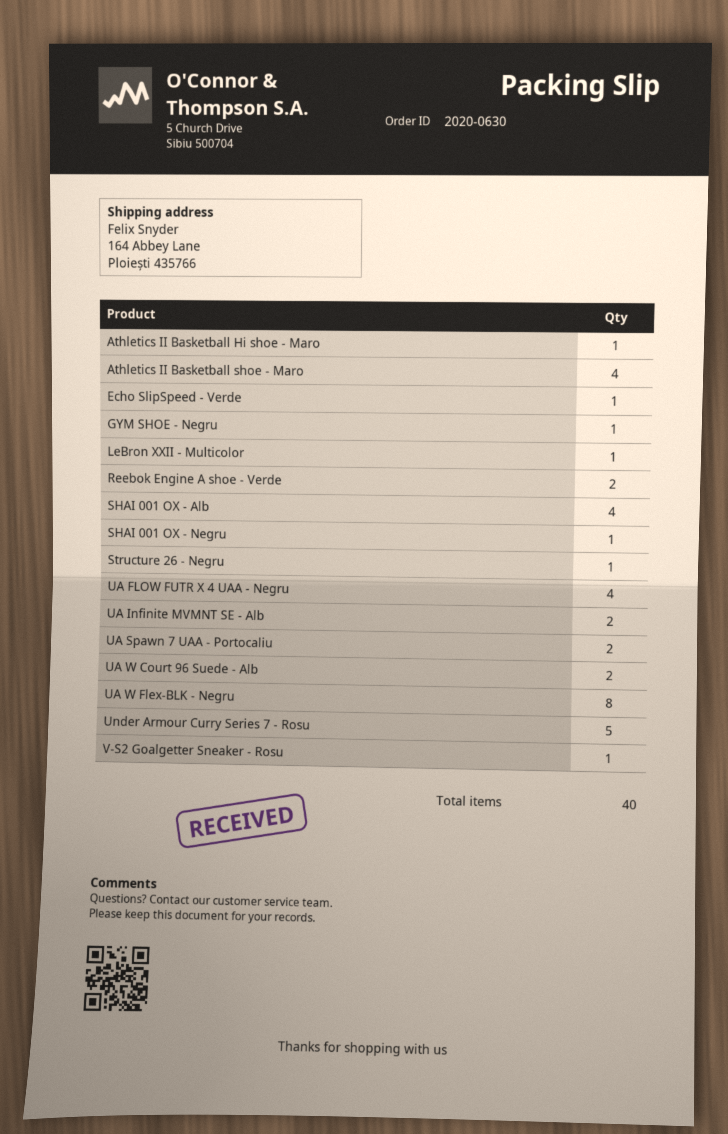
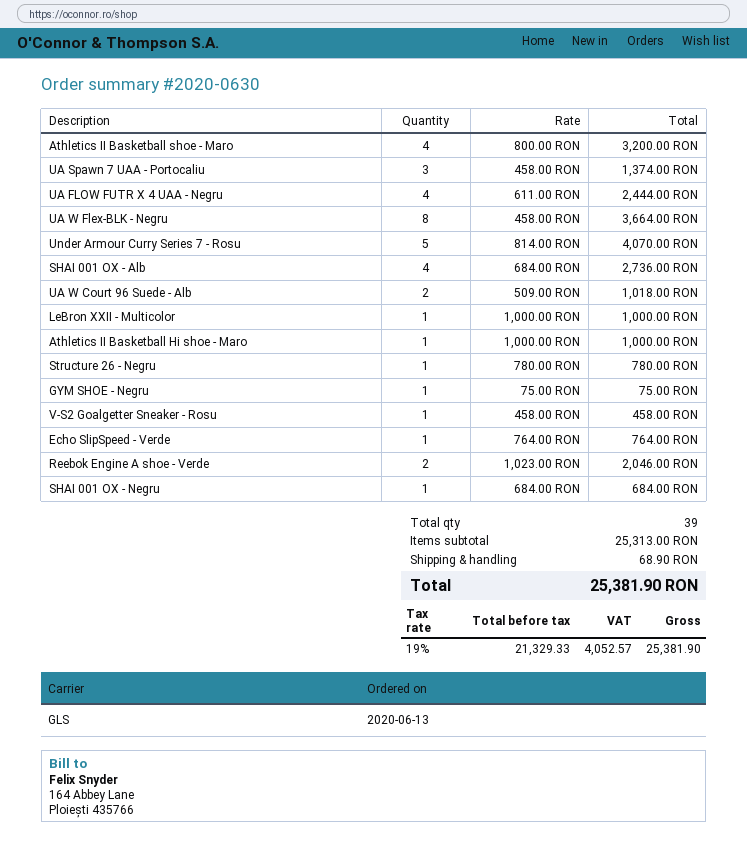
UA Infinite MVMNT SE - Alb: 2 -> none
UA Spawn 7 UAA - Portocaliu: 2 -> 3
total quantity: 40 -> 39

